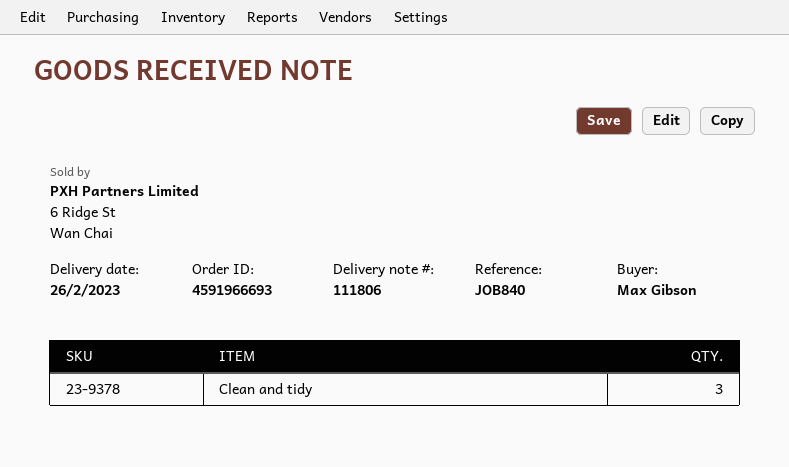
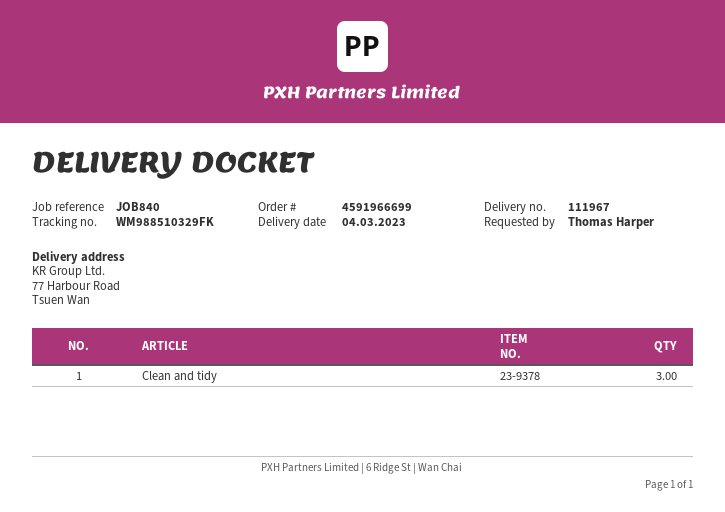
order number: 4591966693 -> 4591966699
delivery note number: 111806 -> 111967
delivery date: 2023-02-26 -> 2023-03-04
ordered by: Max Gibson -> Thomas Harper

